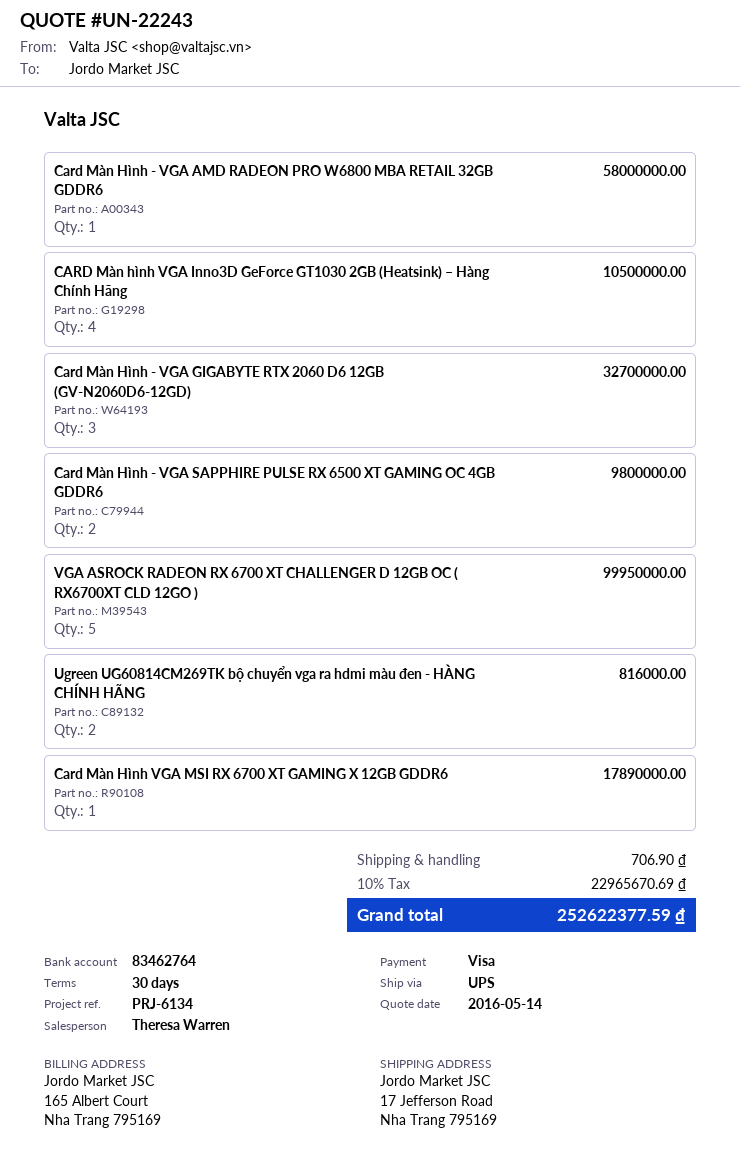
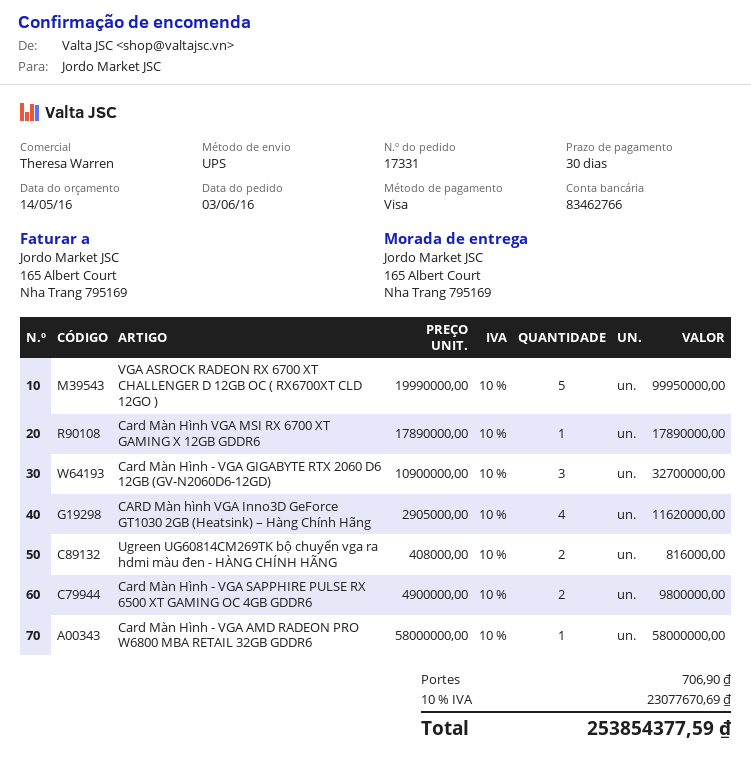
bank account: 83462764 -> 83462766
ship to: 17 Jefferson Road, Nha Trang 795169 -> 165 Albert Court, Nha Trang 795169
CARD Màn hình VGA Inno3D GeForce GT1030 2GB (Heatsink) – Hàng Chính Hãng: 4 for 10500000.00 -> 4 for 11620000.00
tax: 10% = 22965670.69 -> 10% = 23077670.69
total: 252622377.59 -> 253854377.59

